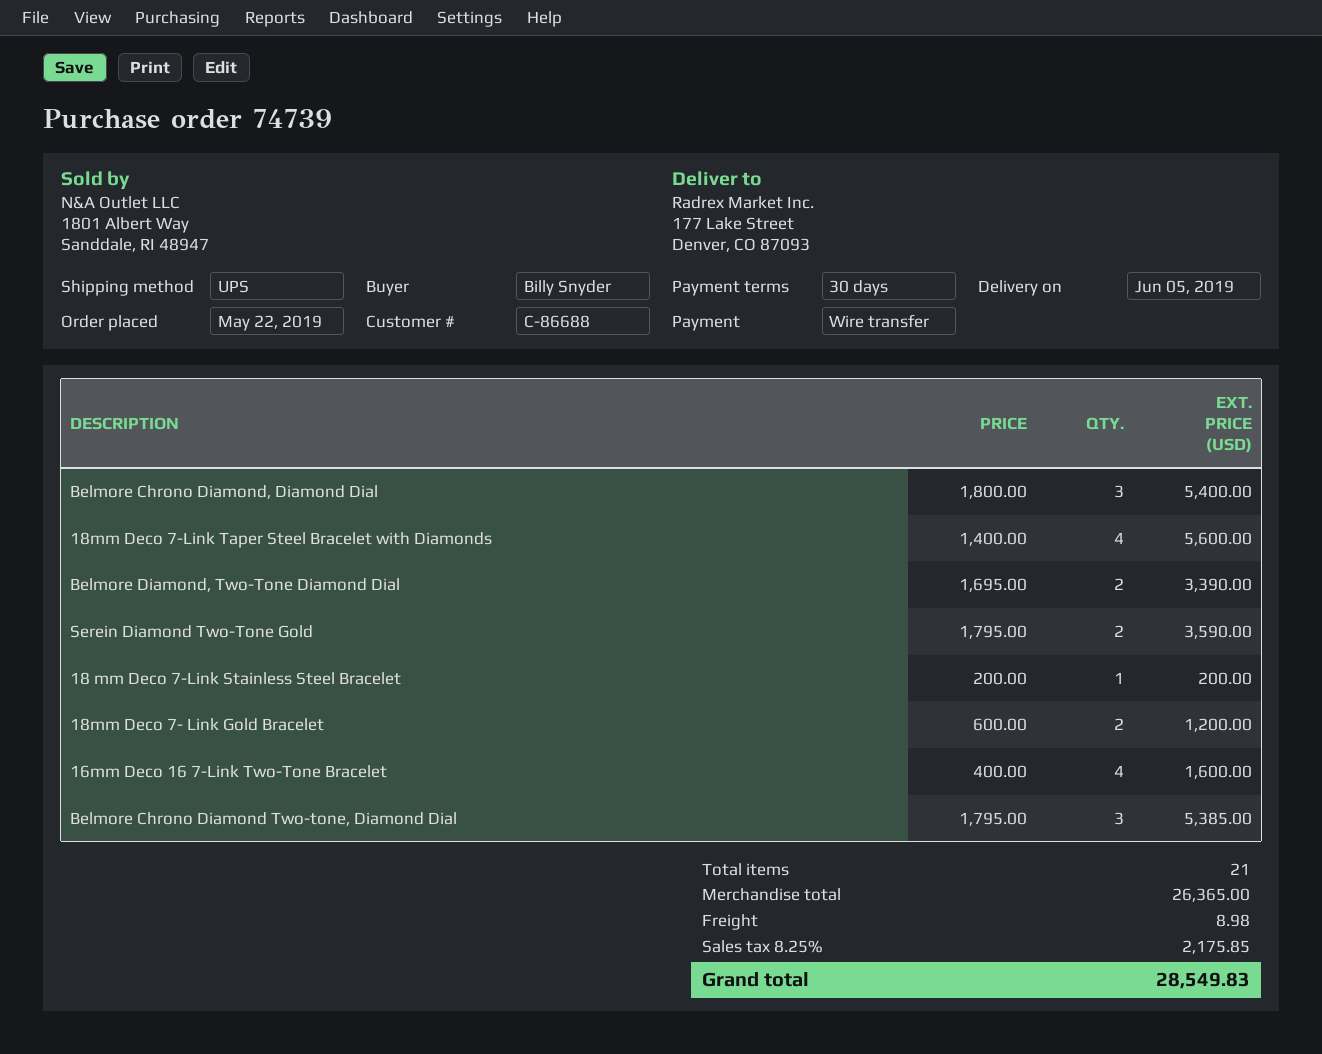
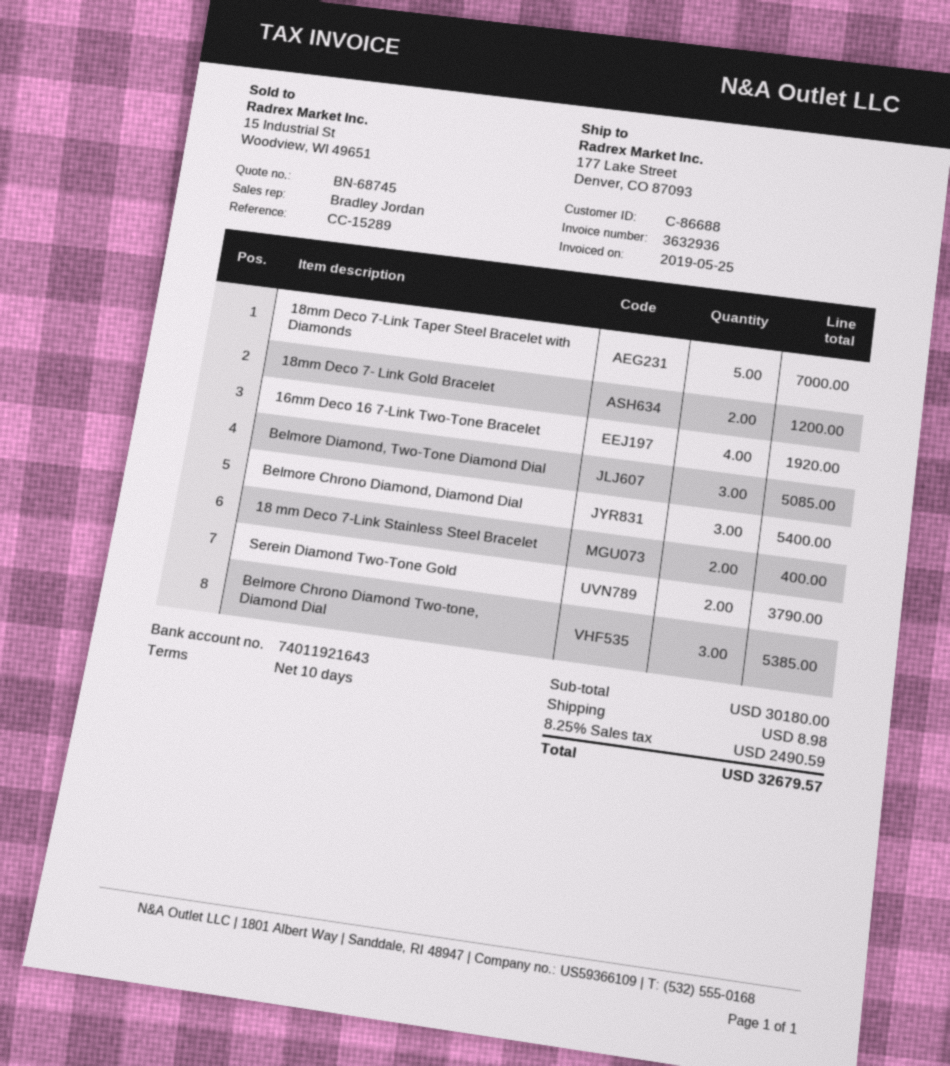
payment terms: 30 days -> 10 days
18mm Deco 7-Link Taper Steel Bracelet with Diamonds: 4 for 5600.00 -> 5 for 7000.00
Belmore Diamond, Two-Tone Diamond Dial: 2 for 3390.00 -> 3 for 5085.00
Serein Diamond Two-Tone Gold: 2 for 3590.00 -> 2 for 3790.00
18 mm Deco 7-Link Stainless Steel Bracelet: 1 for 200.00 -> 2 for 400.00
16mm Deco 16 7-Link Two-Tone Bracelet: 4 for 1600.00 -> 4 for 1920.00
subtotal: 26365.00 -> 30180.00
tax: 8.25% = 2175.85 -> 8.25% = 2490.59
total: 28549.83 -> 32679.57

